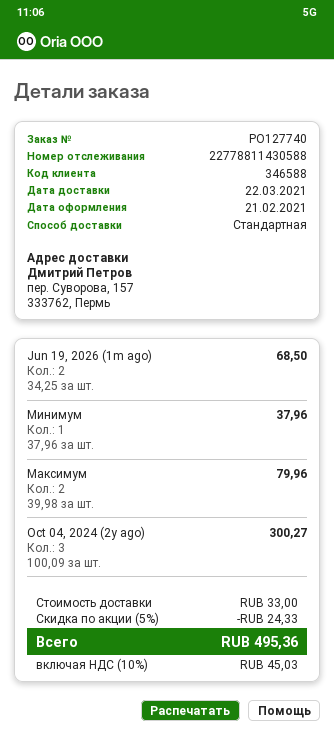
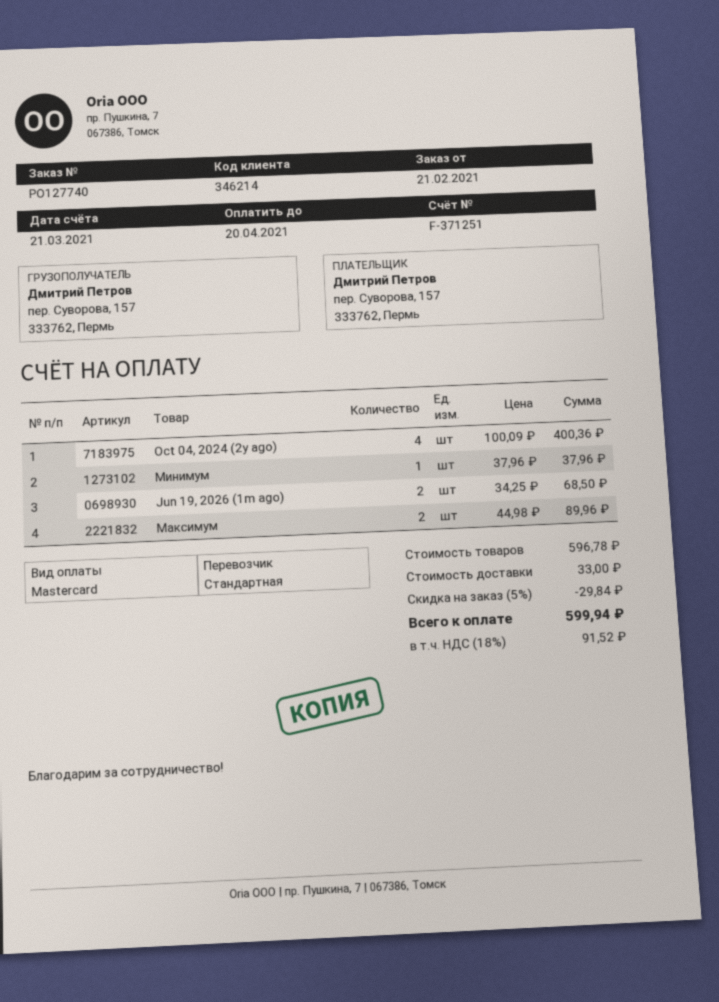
customer number: 346588 -> 346214
Максимум: 2 x 39.98 = 79.96 -> 2 x 44.98 = 89.96
Oct 04, 2024 (2y ago): 3 x 100.09 = 300.27 -> 4 x 100.09 = 400.36
discount: 5% = 24.33 -> 5% = 29.84
tax: 10% = 45.03 -> 18% = 91.52
total: 495.36 -> 599.94

